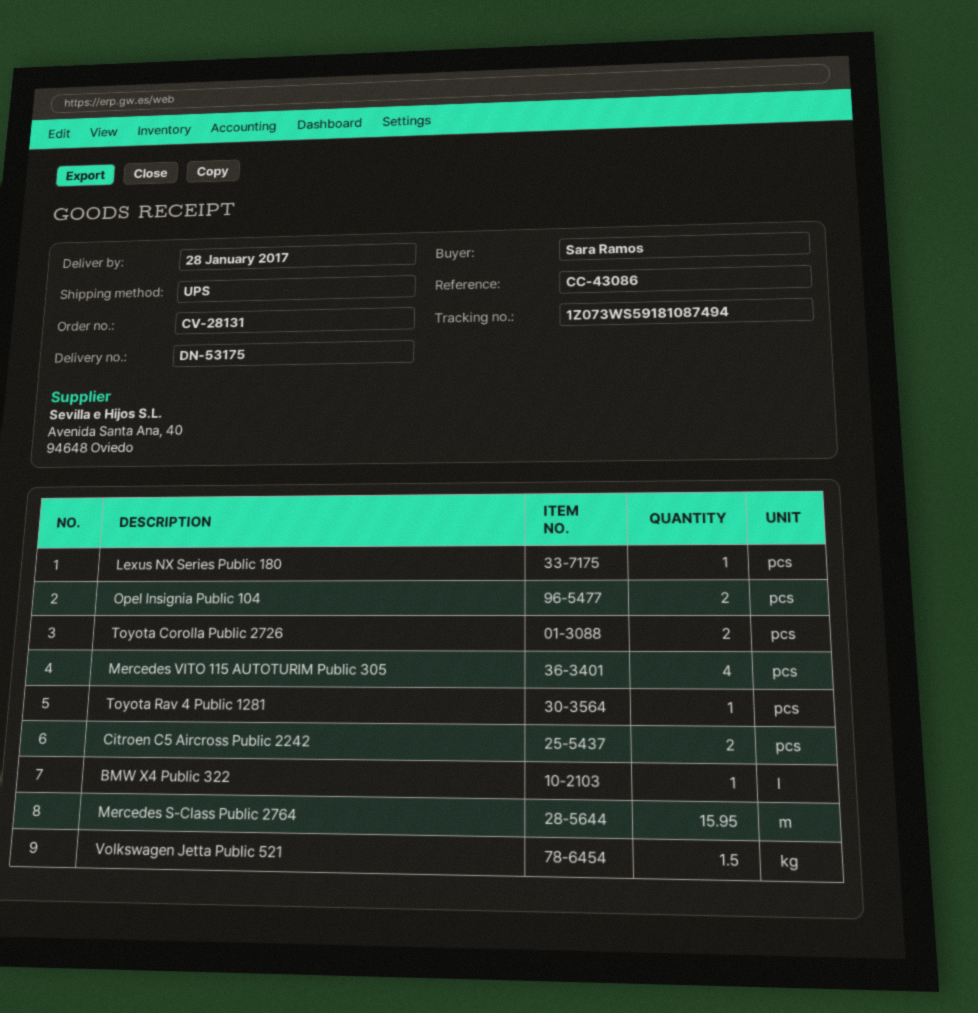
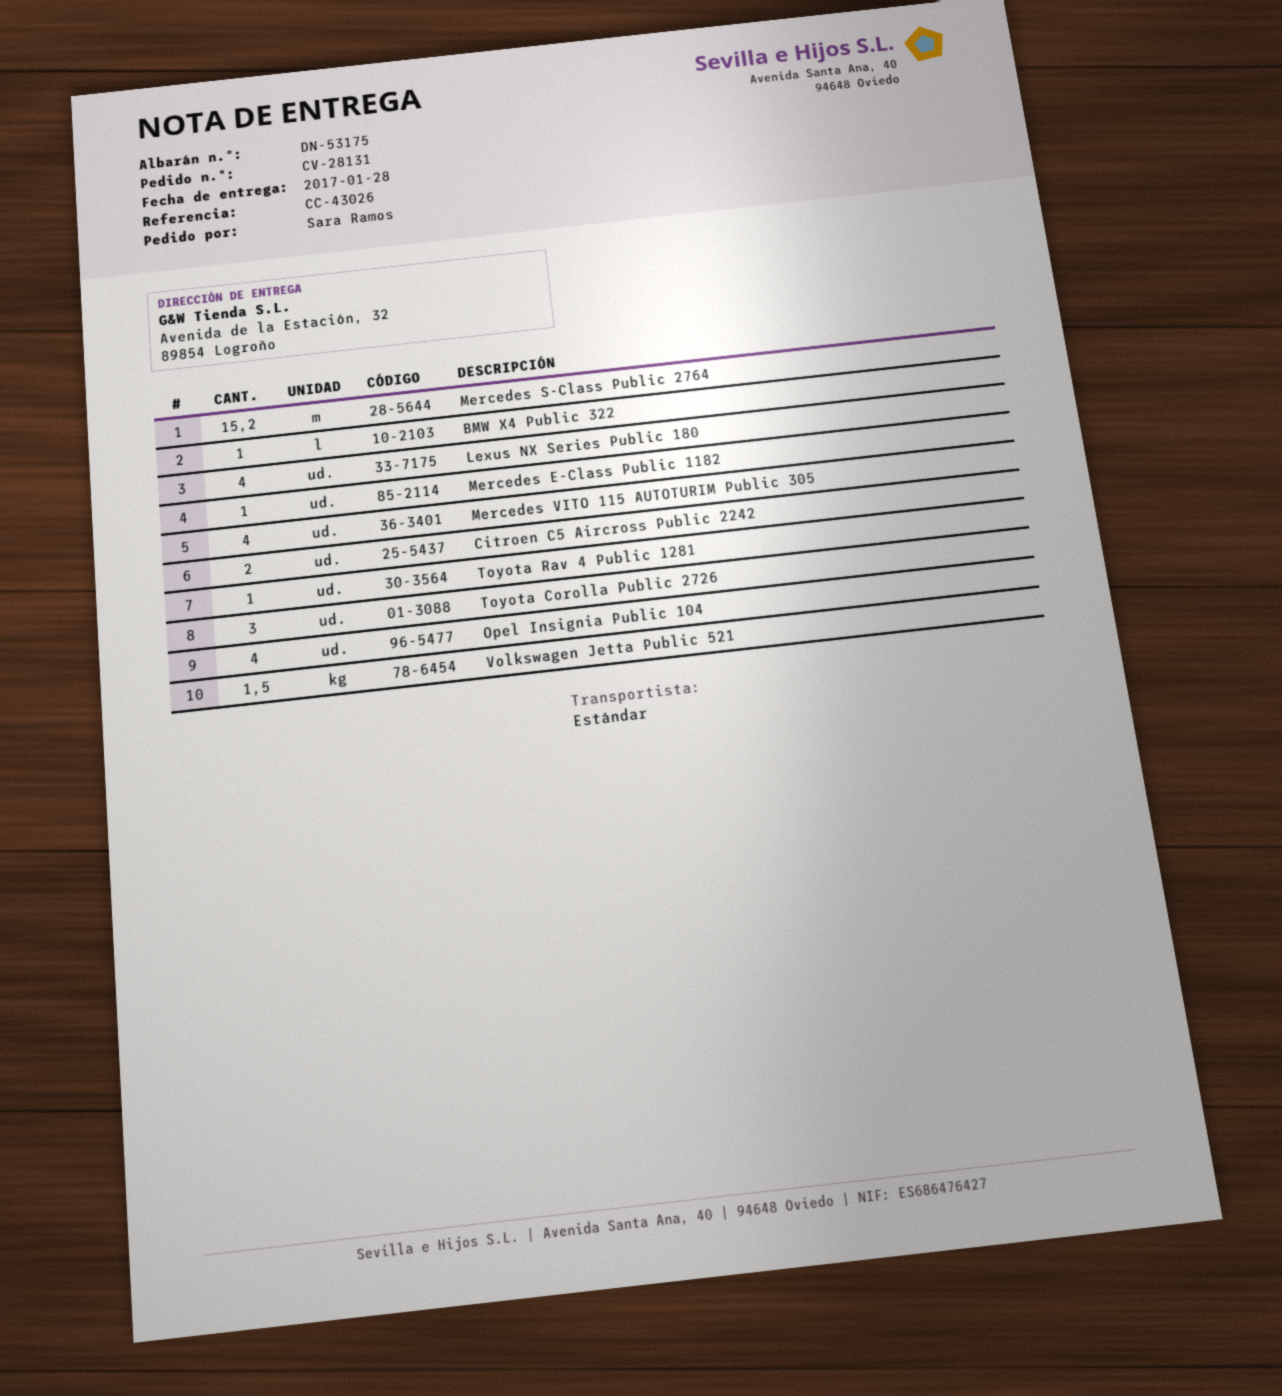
reference: CC-43086 -> CC-43026
shipping method: UPS -> standard
Lexus NX Series Public 180: 1 -> 4
Opel Insignia Public 104: 2 -> 4
Toyota Corolla Public 2726: 2 -> 3
Mercedes S-Class Public 2764: 15.95 -> 15.2
Mercedes E-Class Public 1182: none -> 1

